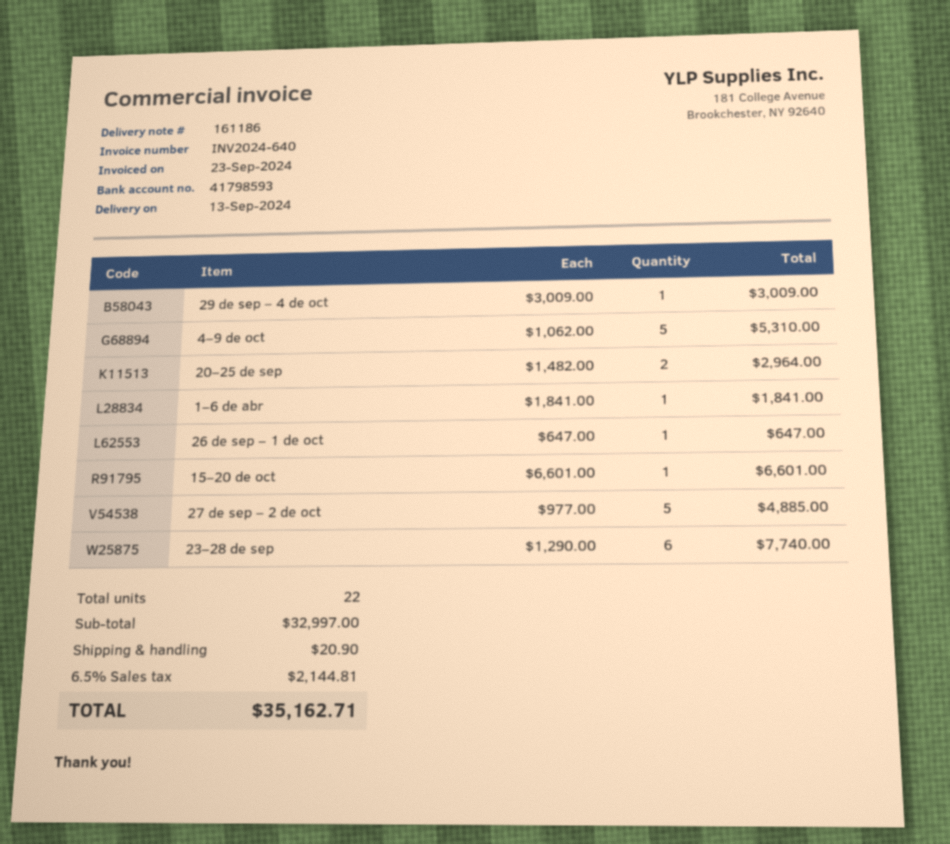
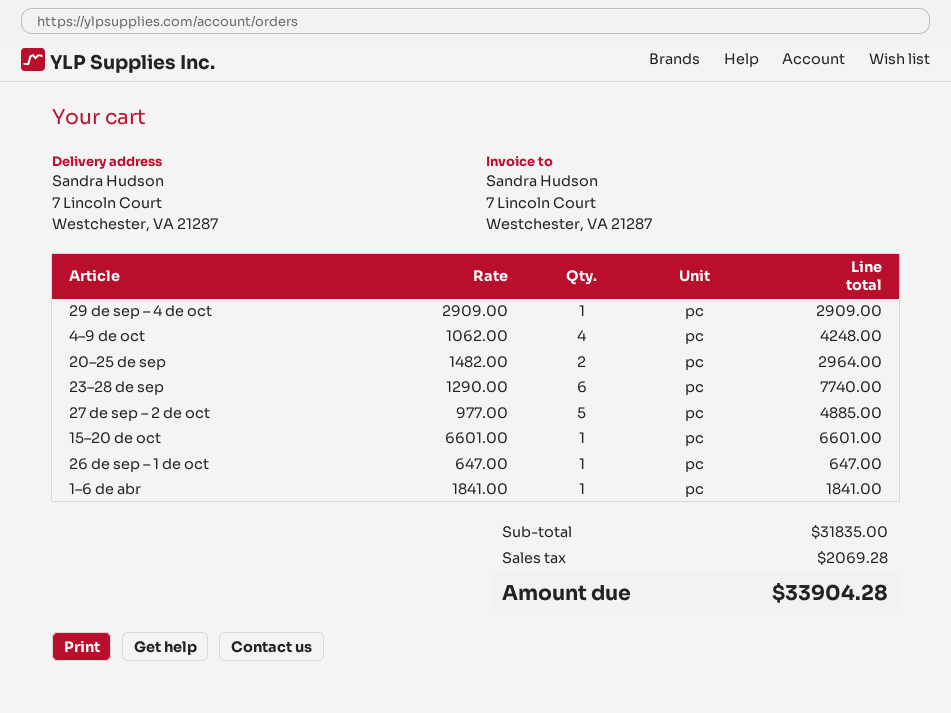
29 de sep – 4 de oct: 1 x 3009.00 = 3009.00 -> 1 x 2909.00 = 2909.00
4–9 de oct: 5 x 1062.00 = 5310.00 -> 4 x 1062.00 = 4248.00
subtotal: 32997.00 -> 31835.00
shipping: 20.90 -> none
tax: 2144.81 -> 2069.28
total: 35162.71 -> 33904.28

